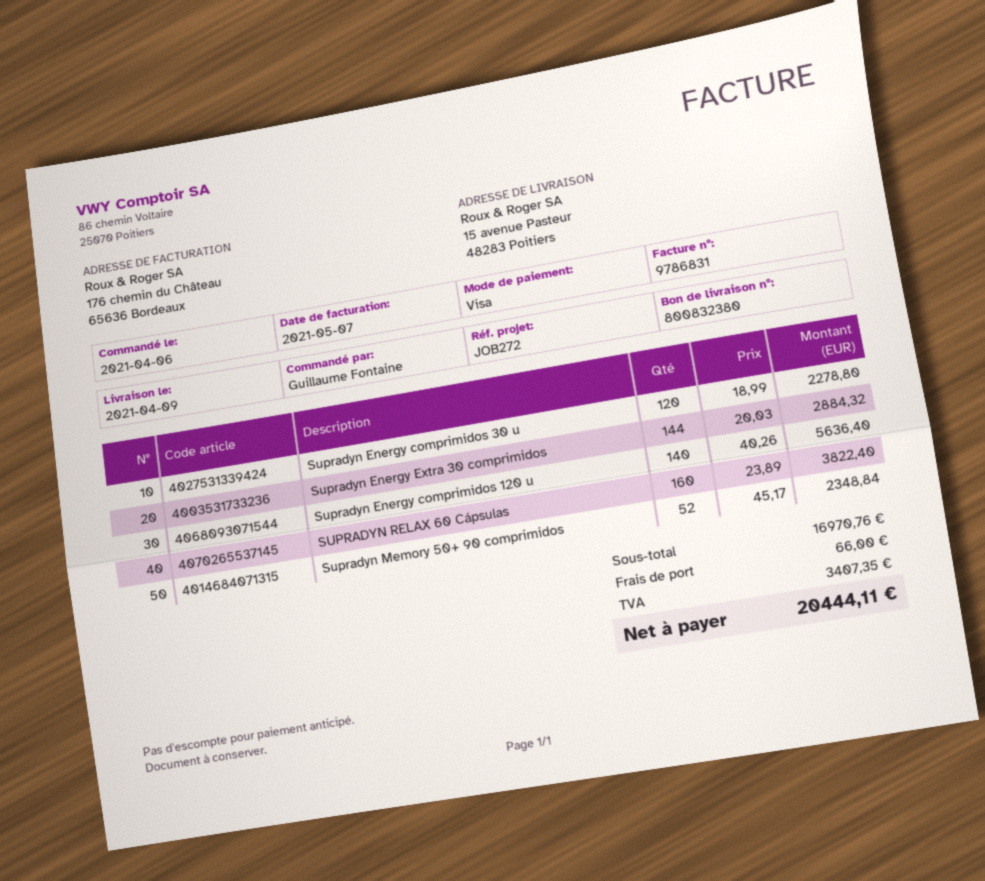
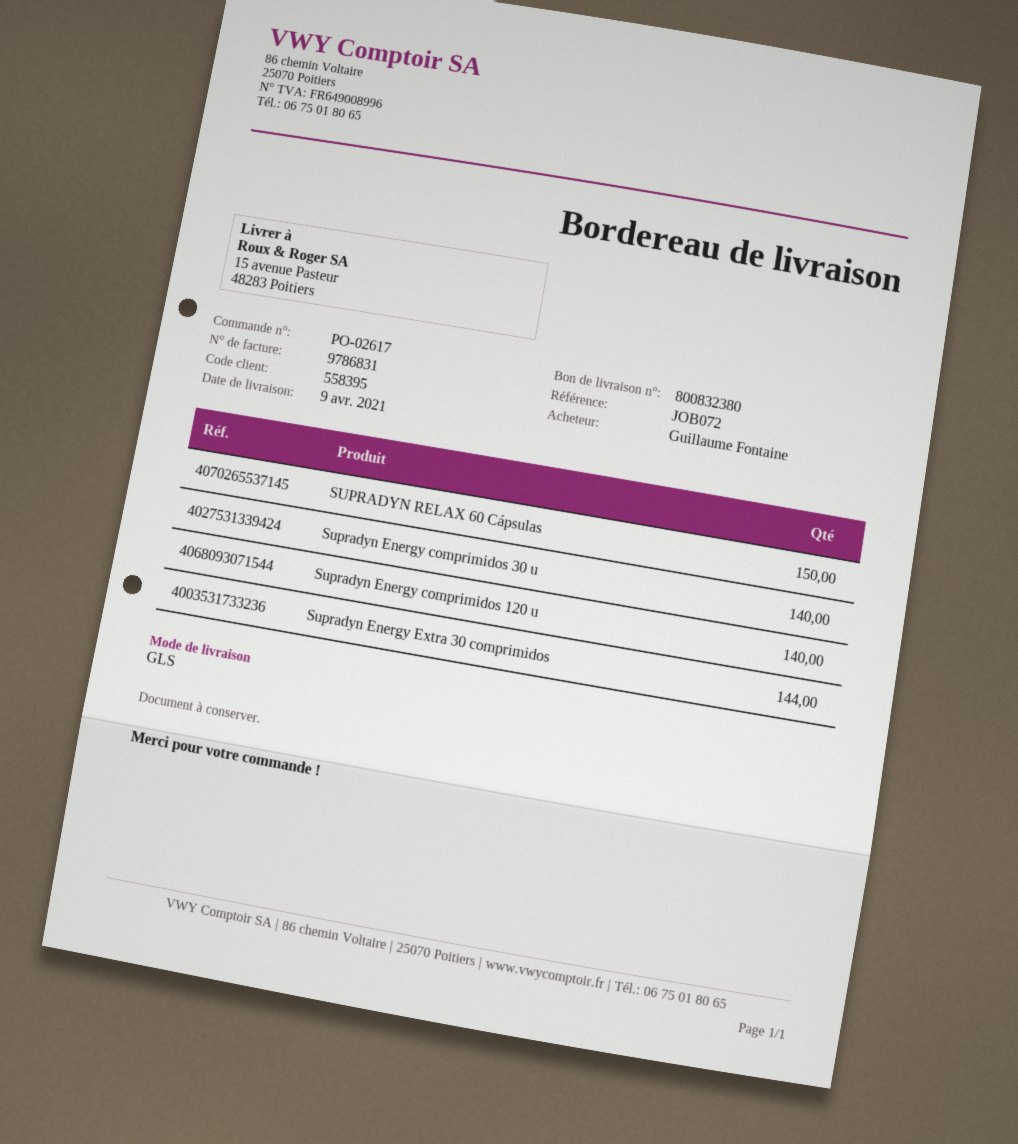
reference: JOB272 -> JOB072
Supradyn Energy comprimidos 30 u: 120 -> 140
SUPRADYN RELAX 60 Cápsulas: 160 -> 150
Supradyn Memory 50+ 90 comprimidos: 52 -> none

